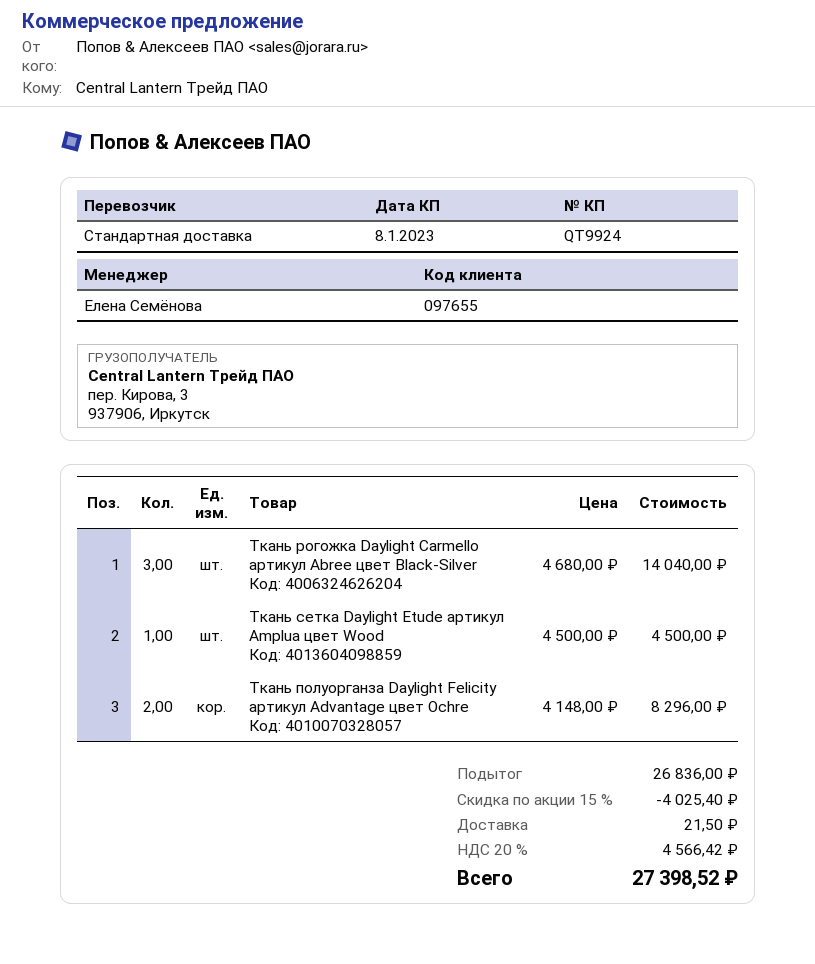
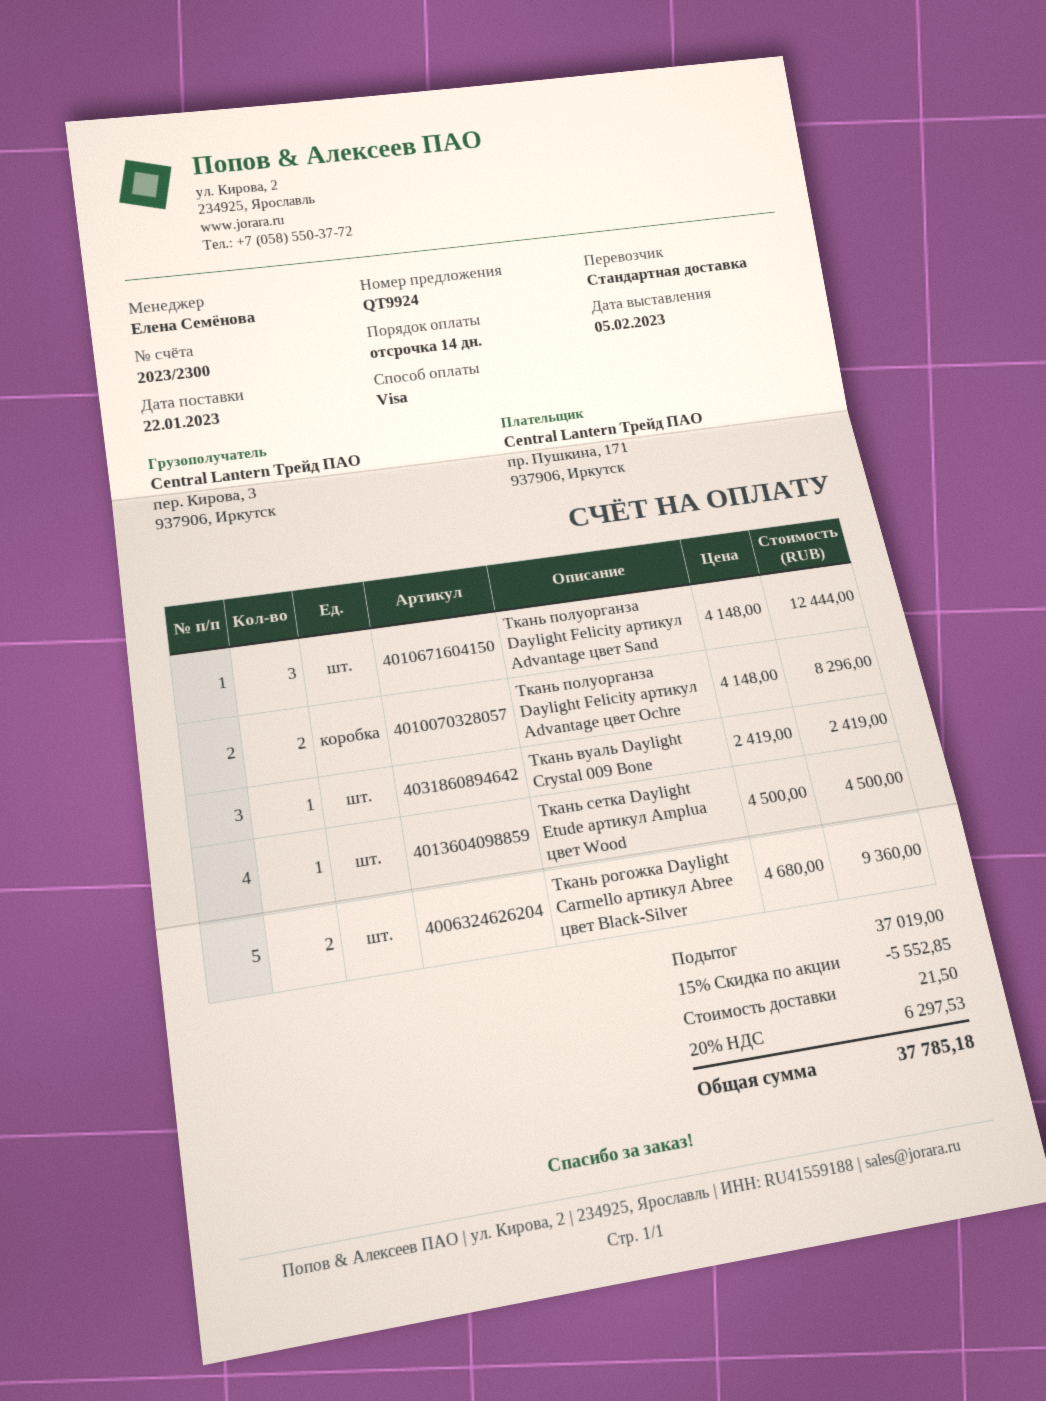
Ткань рогожка Daylight Carmello артикул Abree цвет Black-Silver: 3 x 4680.00 = 14040.00 -> 2 x 4680.00 = 9360.00
Ткань полуорганза Daylight Felicity артикул Advantage цвет Sand: none -> 3 x 4148.00 = 12444.00
Ткань вуаль Daylight Crystal 009 Bone: none -> 1 x 2419.00 = 2419.00
subtotal: 26836.00 -> 37019.00
discount: 15% = 4025.40 -> 15% = 5552.85
tax: 20% = 4566.42 -> 20% = 6297.53
total: 27398.52 -> 37785.18

